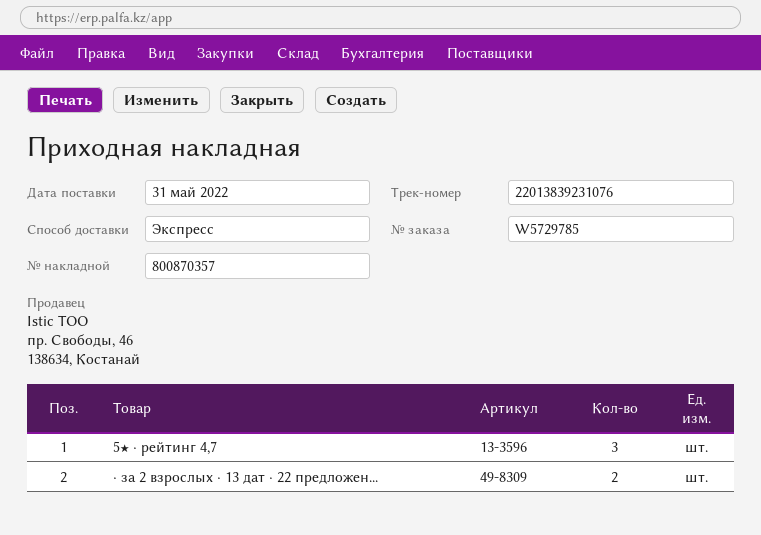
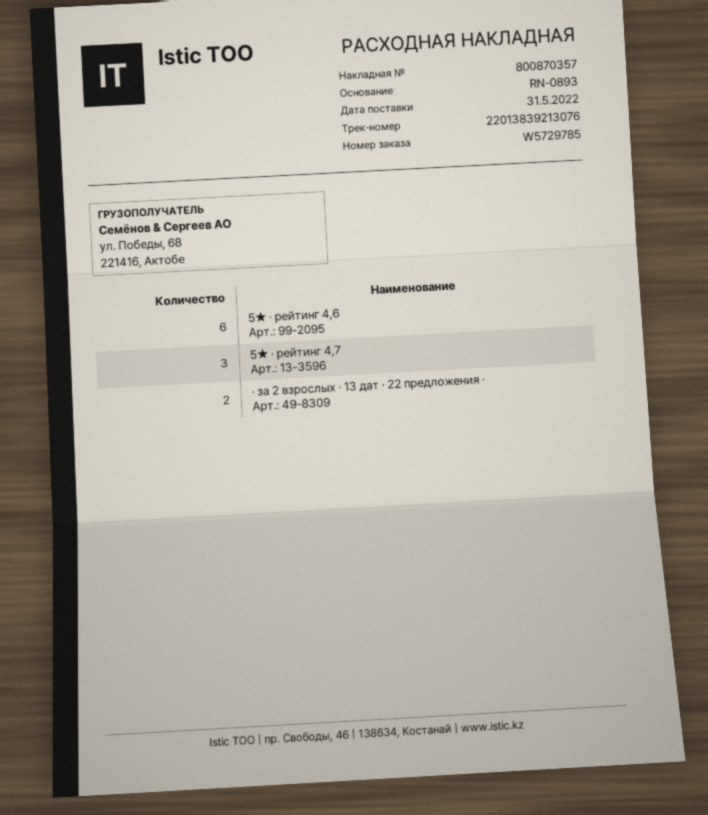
tracking number: 22013839231076 -> 22013839213076
5★ · рейтинг 4,6: none -> 6

